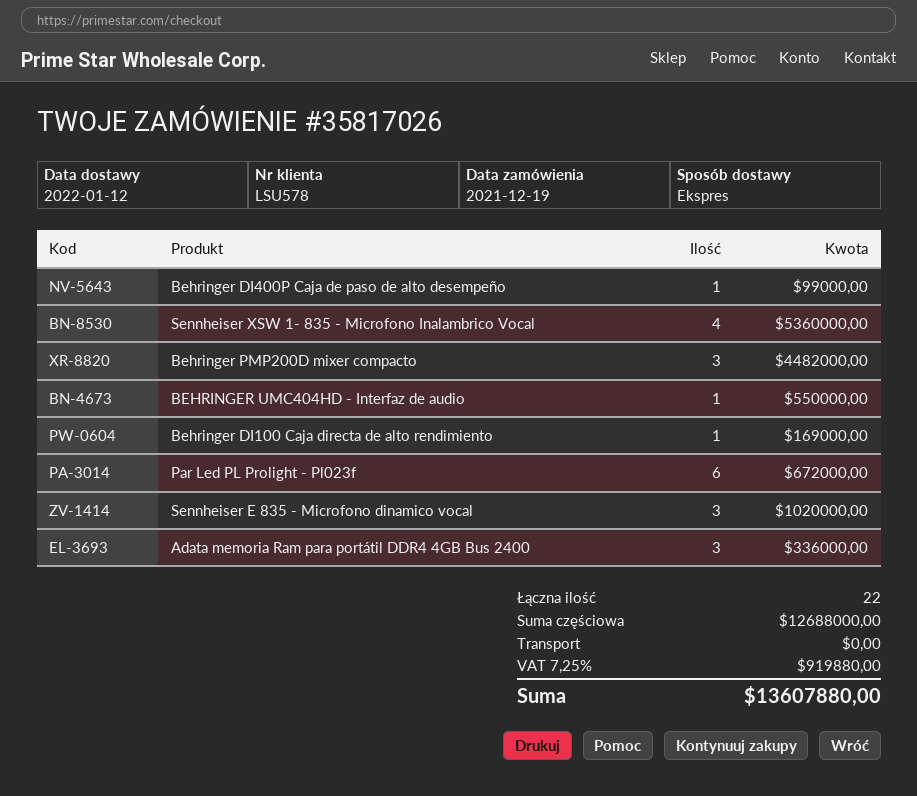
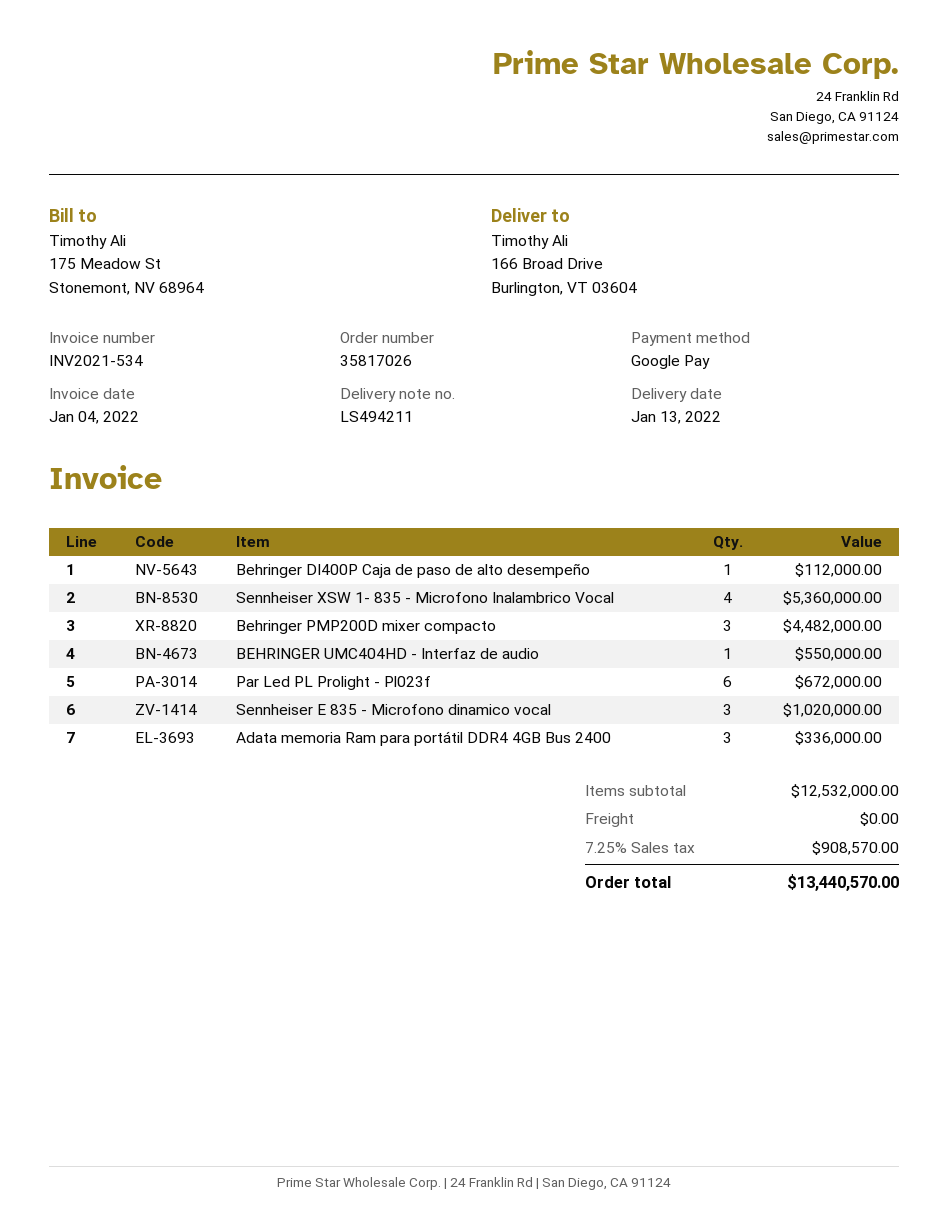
delivery date: 2022-01-12 -> 2022-01-13
Behringer DI400P Caja de paso de alto desempeño: 1 for 99000.00 -> 1 for 112000.00
Behringer DI100 Caja directa de alto rendimiento: 1 for 169000.00 -> none
subtotal: 12688000.00 -> 12532000.00
tax: 7.25% = 919880.00 -> 7.25% = 908570.00
total: 13607880.00 -> 13440570.00

